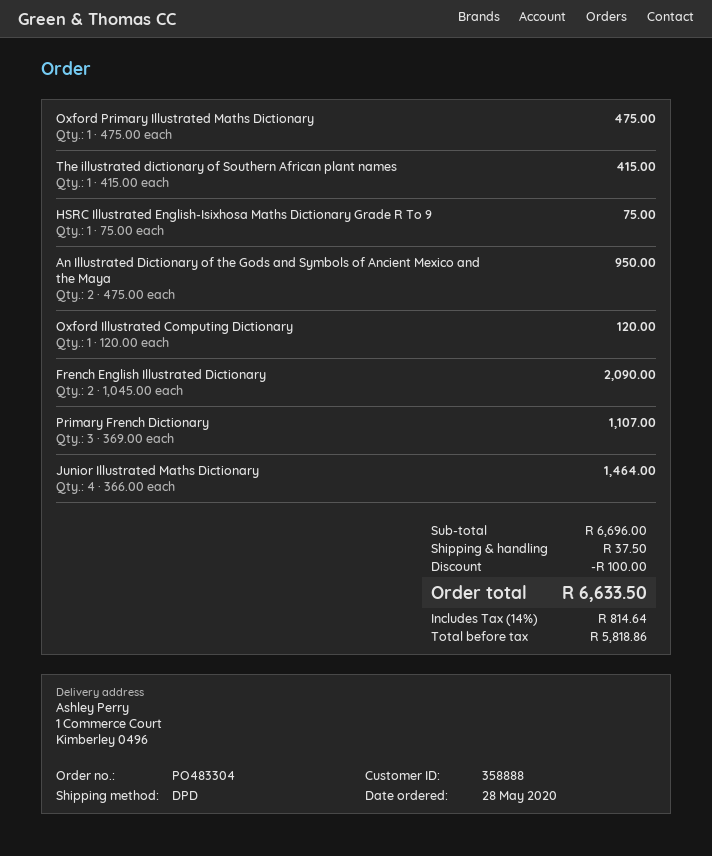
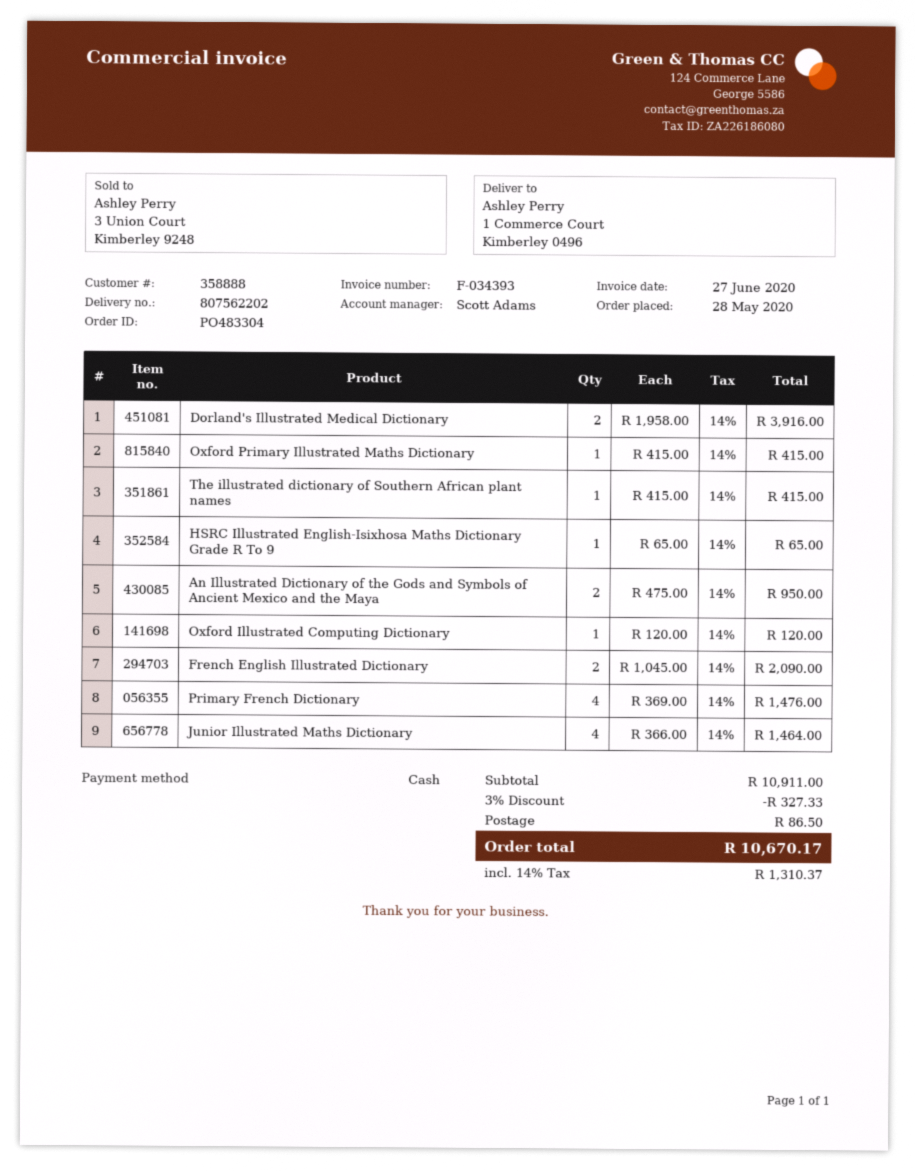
Oxford Primary Illustrated Maths Dictionary: 1 x 475.00 = 475.00 -> 1 x 415.00 = 415.00
HSRC Illustrated English-Isixhosa Maths Dictionary Grade R To 9: 1 x 75.00 = 75.00 -> 1 x 65.00 = 65.00
Primary French Dictionary: 3 x 369.00 = 1107.00 -> 4 x 369.00 = 1476.00
Dorland's Illustrated Medical Dictionary: none -> 2 x 1958.00 = 3916.00
subtotal: 6696.00 -> 10911.00
discount: 100.00 -> 327.33
shipping: 37.50 -> 86.50
tax: 14% = 814.64 -> 14% = 1310.37
total: 6633.50 -> 10670.17

